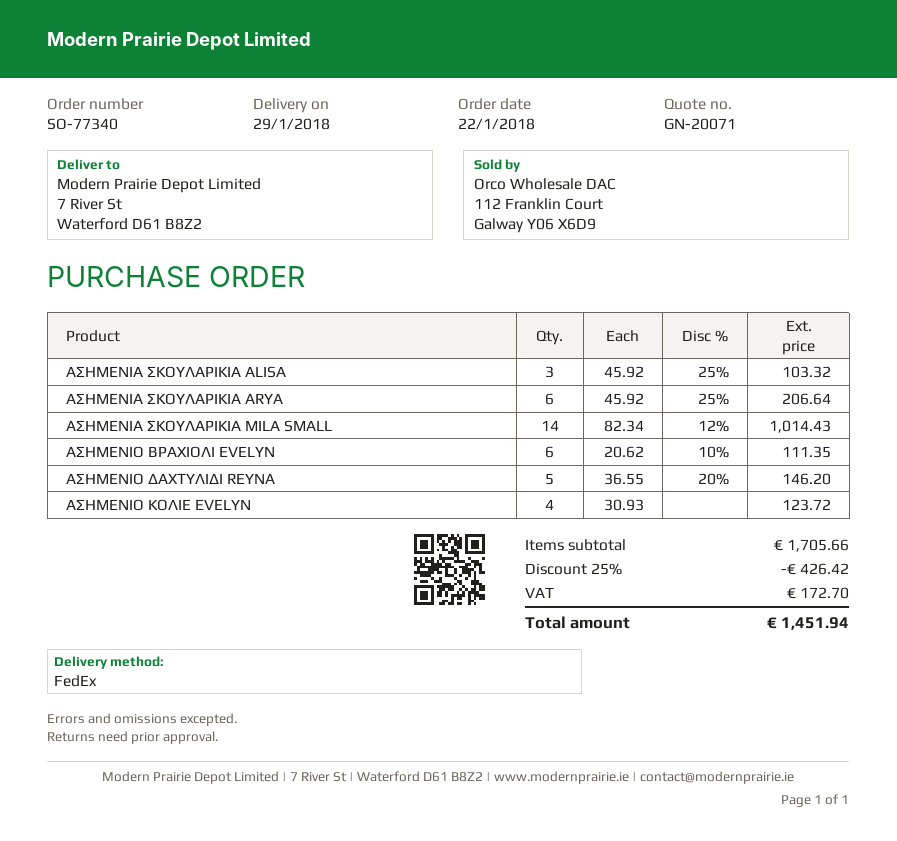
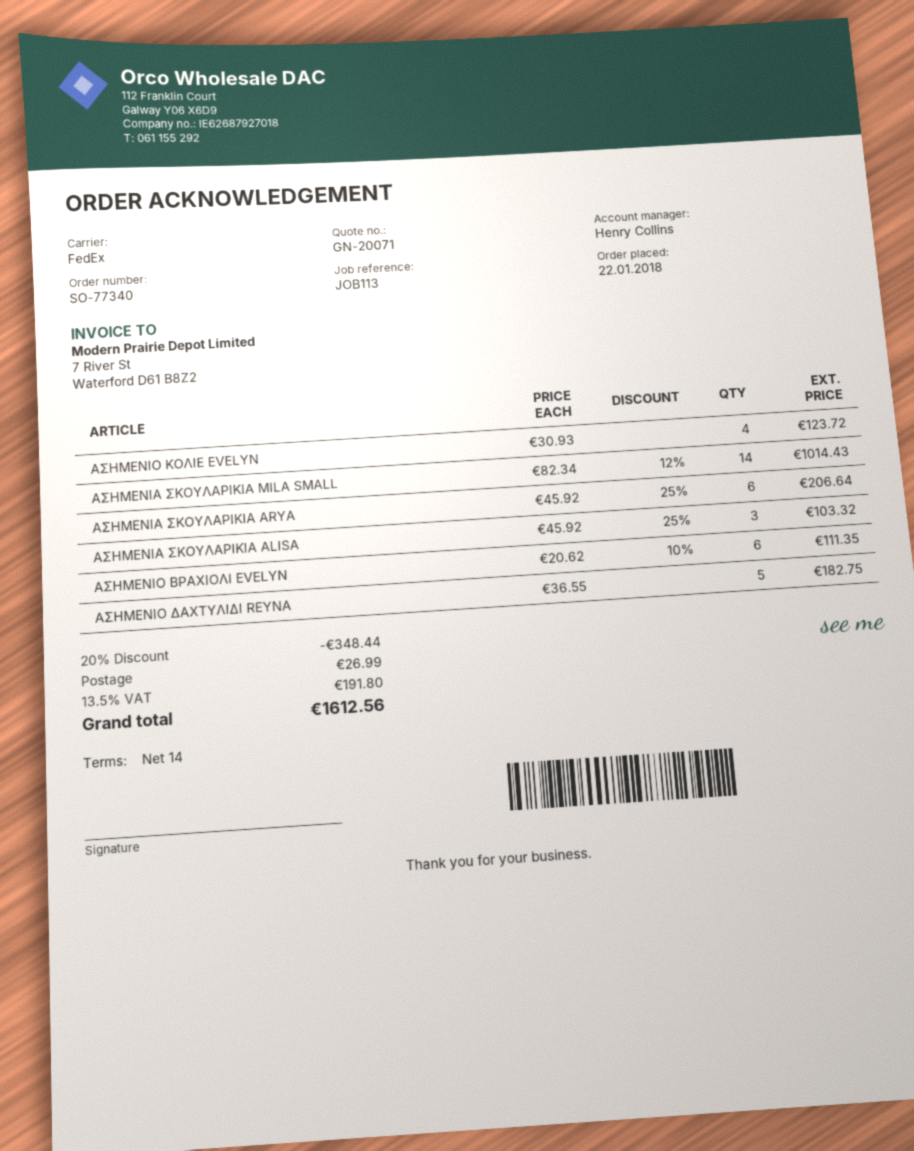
ΑΣΗΜΕΝΙΟ ΔΑΧΤΥΛΙΔΙ REYNA: 5 x 36.55 - 20% = 146.20 -> 5 x 36.55 = 182.75
discount: 25% = 426.42 -> 20% = 348.44
shipping: none -> 26.99
tax: 172.70 -> 191.80
total: 1451.94 -> 1612.56

